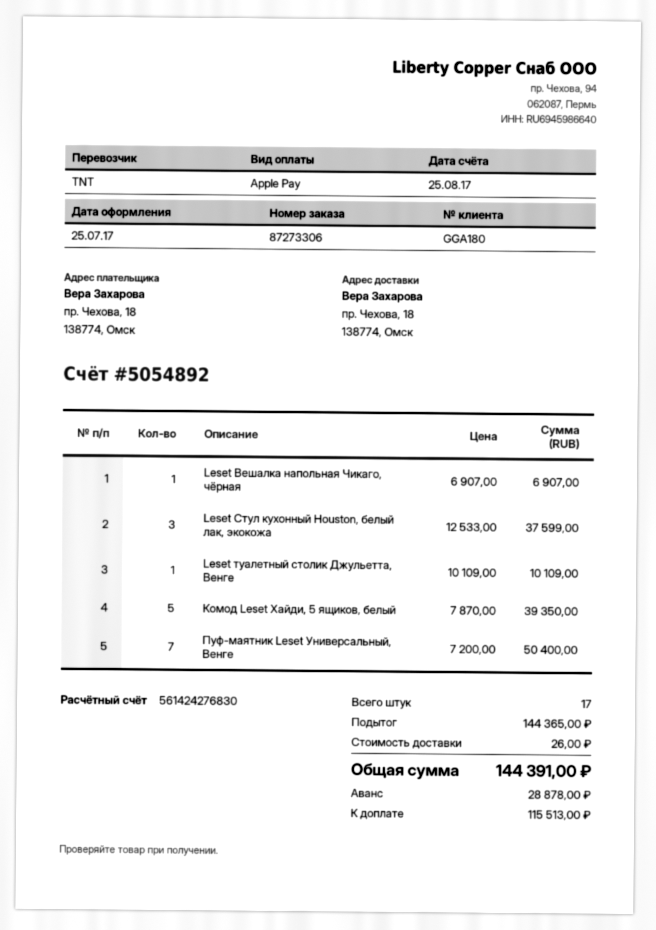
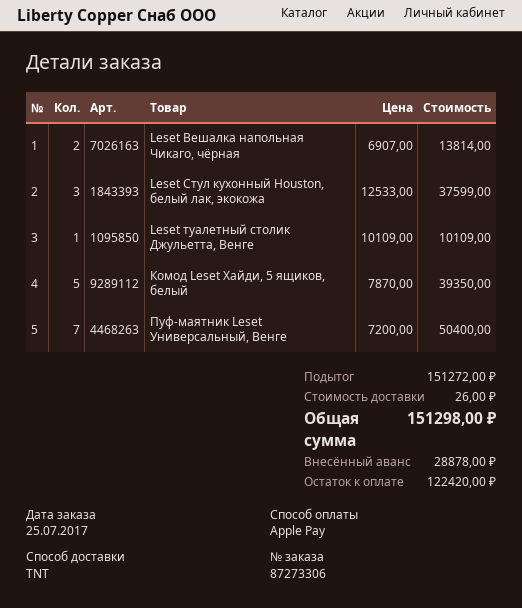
Leset Вешалка напольная Чикаго, чёрная: 1 x 6907.00 = 6907.00 -> 2 x 6907.00 = 13814.00
subtotal: 144365.00 -> 151272.00
total: 144391.00 -> 151298.00
balance: 115513.00 -> 122420.00

